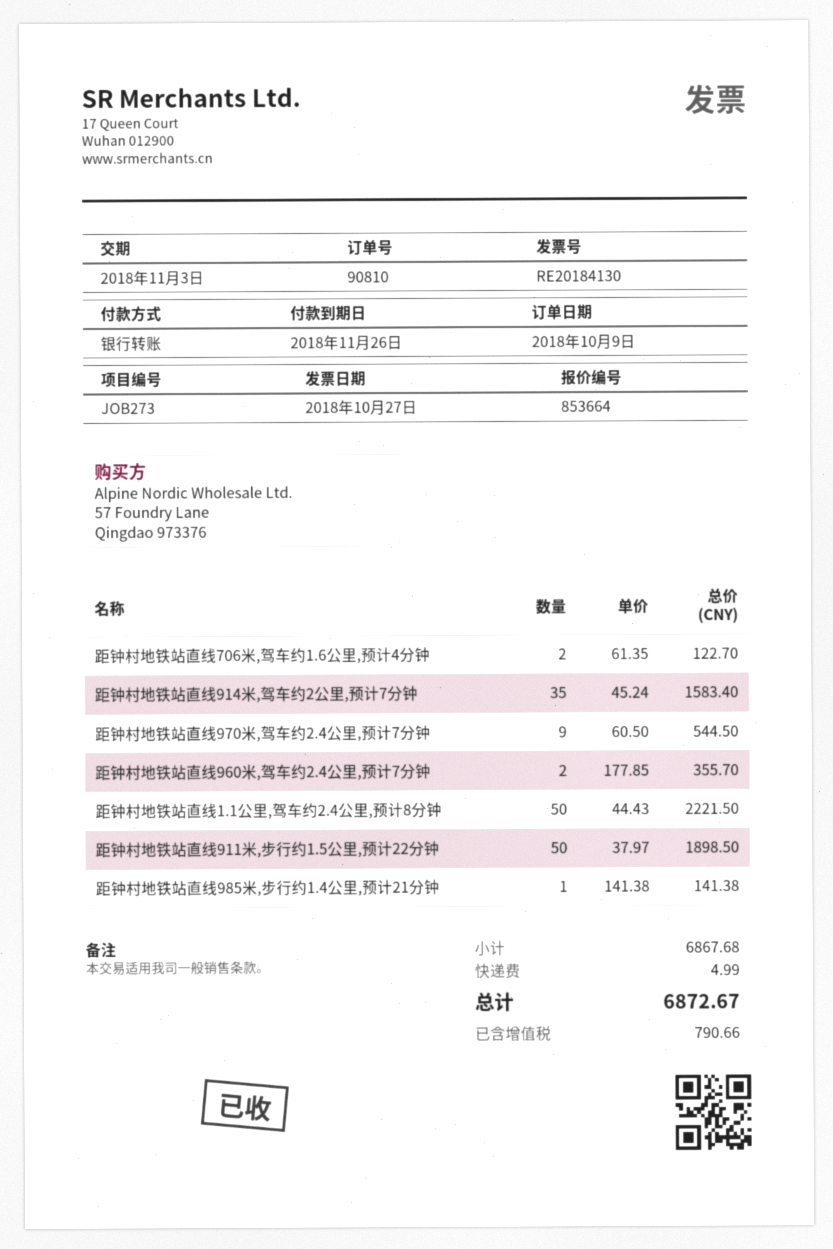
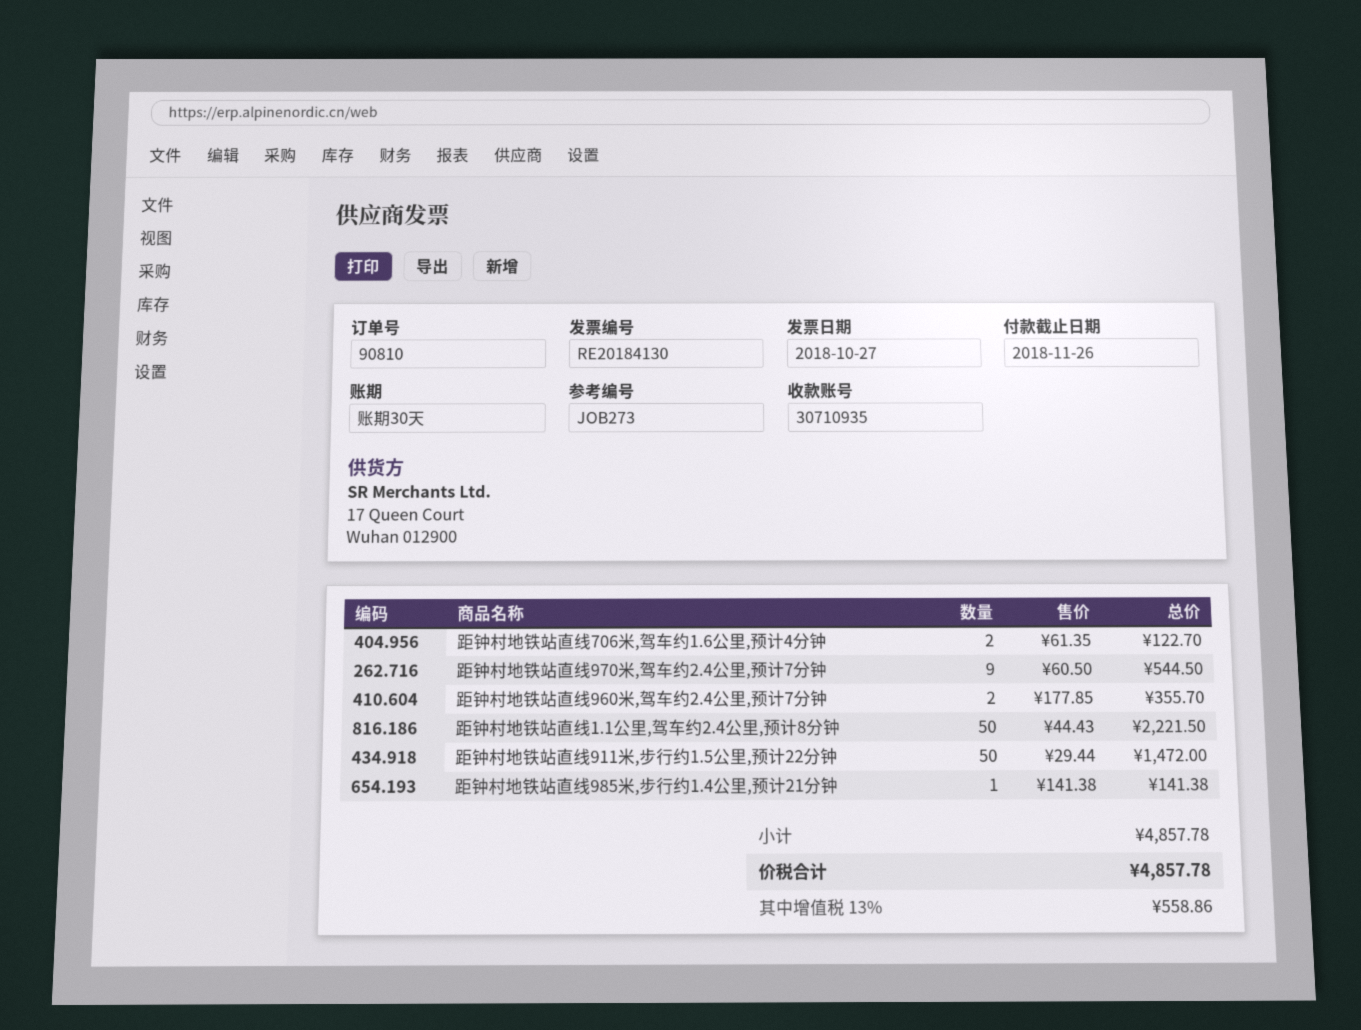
距钟村地铁站直线914米,驾车约2公里,预计7分钟: 35 x 45.24 = 1583.40 -> none
距钟村地铁站直线911米,步行约1.5公里,预计22分钟: 50 x 37.97 = 1898.50 -> 50 x 29.44 = 1472.00
subtotal: 6867.68 -> 4857.78
shipping: 4.99 -> none
tax: 790.66 -> 558.86
total: 6872.67 -> 4857.78

